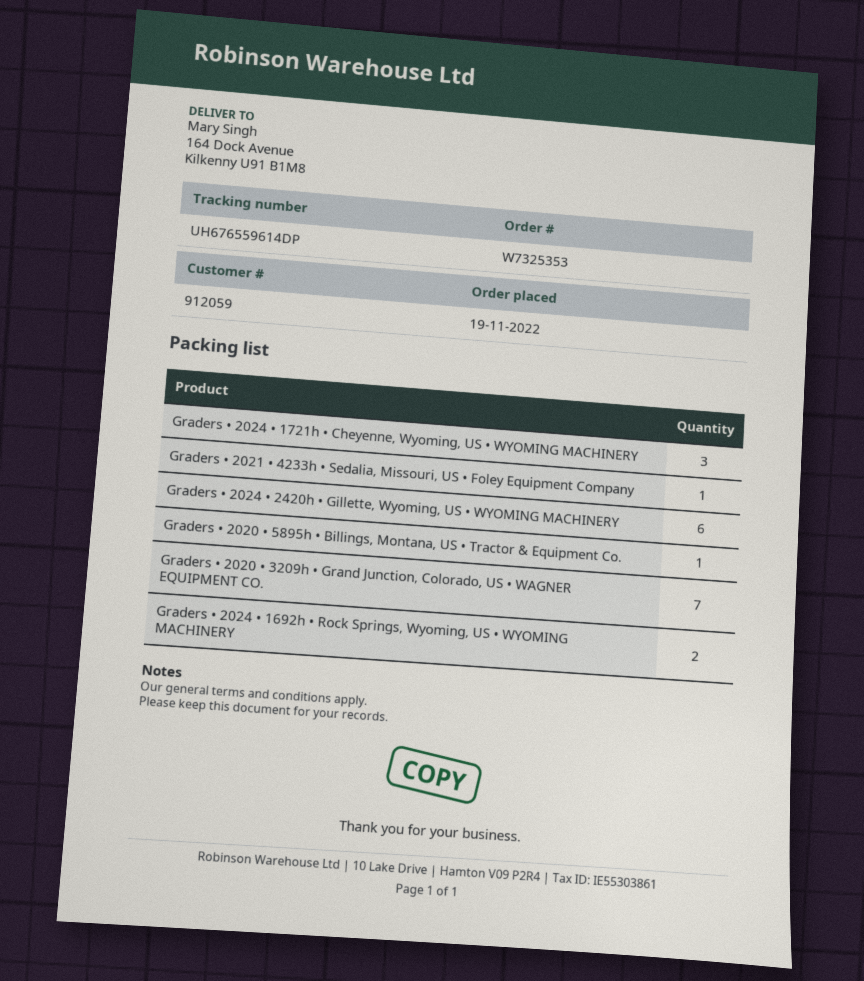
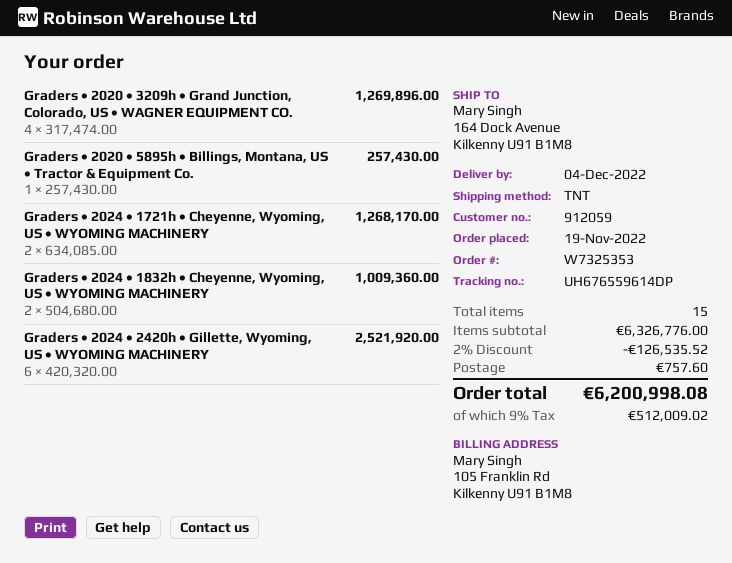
Graders • 2024 • 1721h • Cheyenne, Wyoming, US • WYOMING MACHINERY: 3 -> 2
Graders • 2021 • 4233h • Sedalia, Missouri, US • Foley Equipment Company: 1 -> none
Graders • 2020 • 3209h • Grand Junction, Colorado, US • WAGNER EQUIPMENT CO.: 7 -> 4
Graders • 2024 • 1692h • Rock Springs, Wyoming, US • WYOMING MACHINERY: 2 -> none
Graders • 2024 • 1832h • Cheyenne, Wyoming, US • WYOMING MACHINERY: none -> 2

